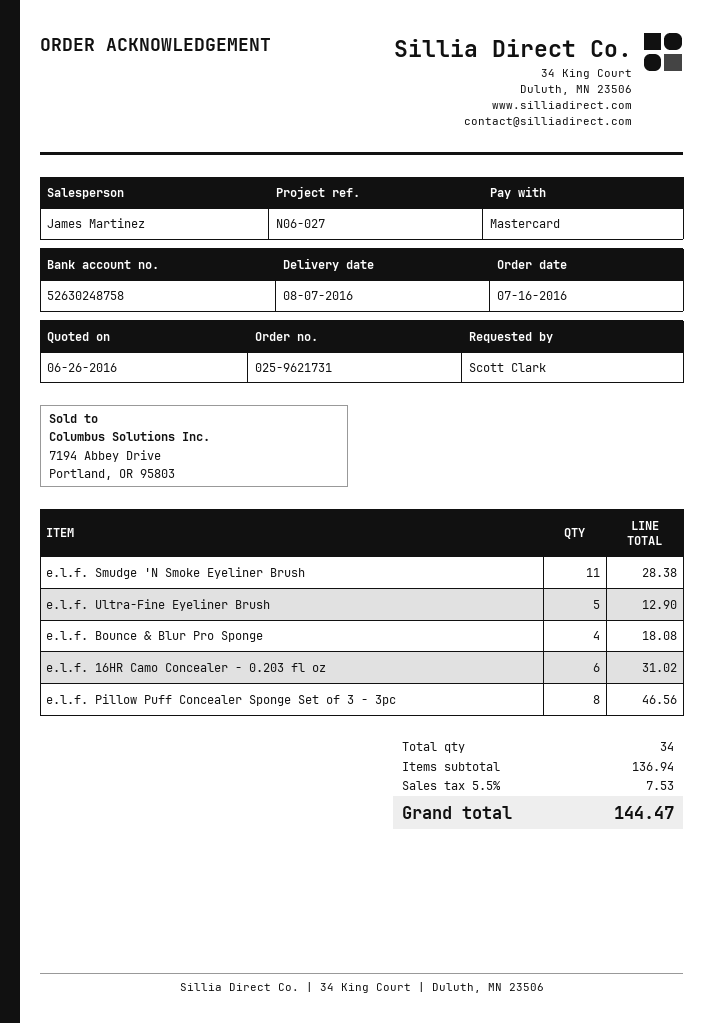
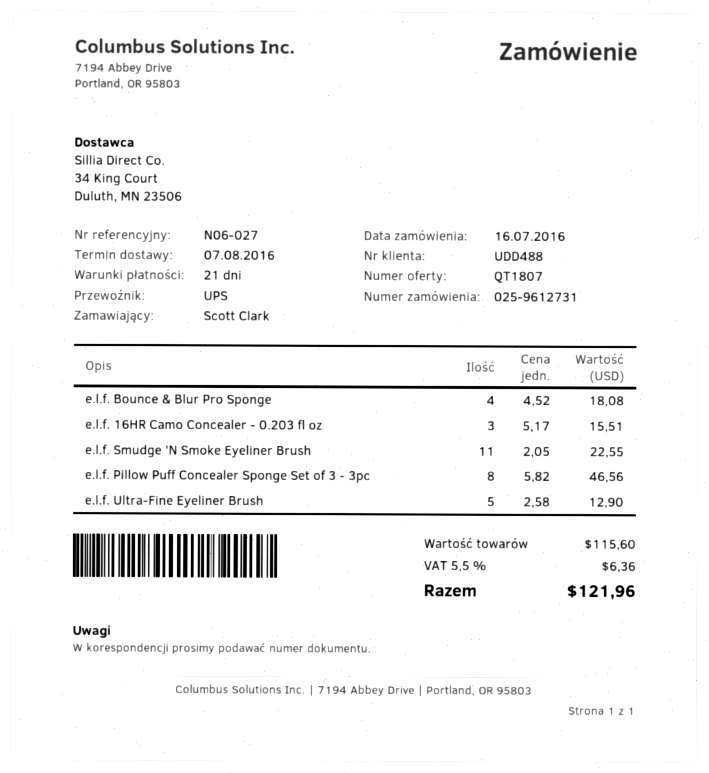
order number: 025-9621731 -> 025-9612731
e.l.f. Smudge 'N Smoke Eyeliner Brush: 11 for 28.38 -> 11 for 22.55
e.l.f. 16HR Camo Concealer - 0.203 fl oz: 6 for 31.02 -> 3 for 15.51
subtotal: 136.94 -> 115.60
tax: 5.5% = 7.53 -> 5.5% = 6.36
total: 144.47 -> 121.96

